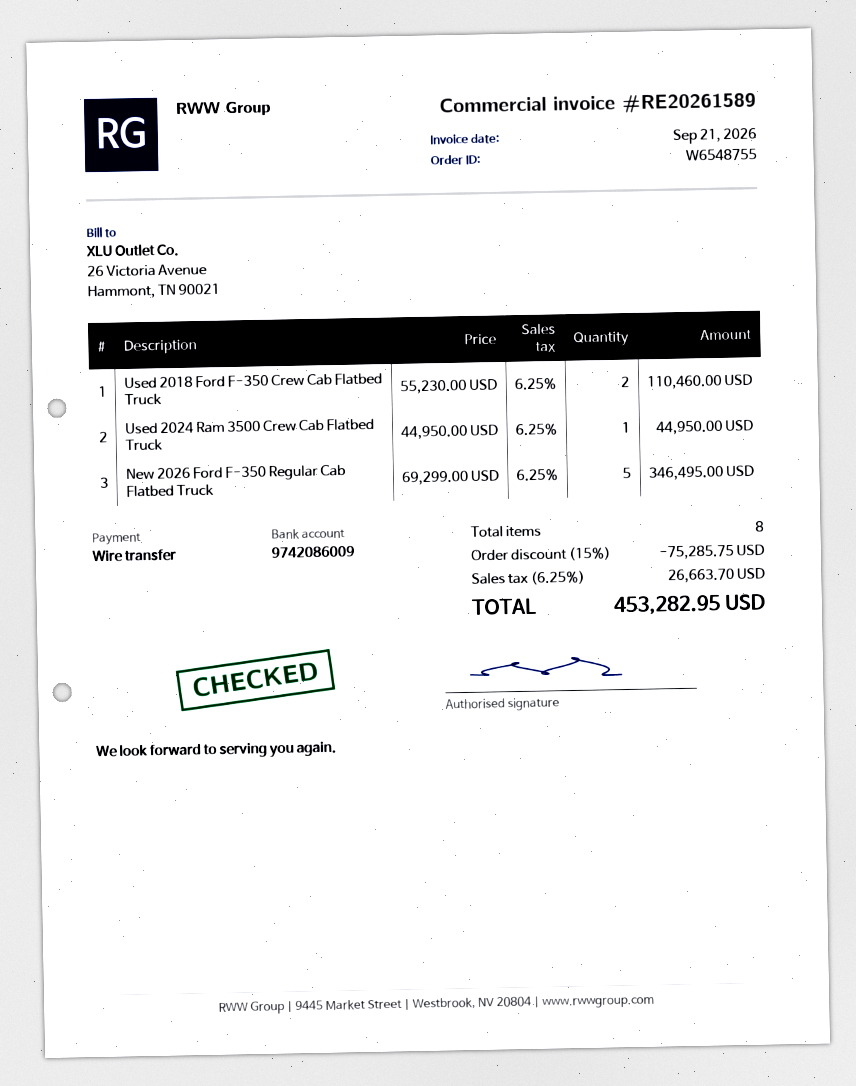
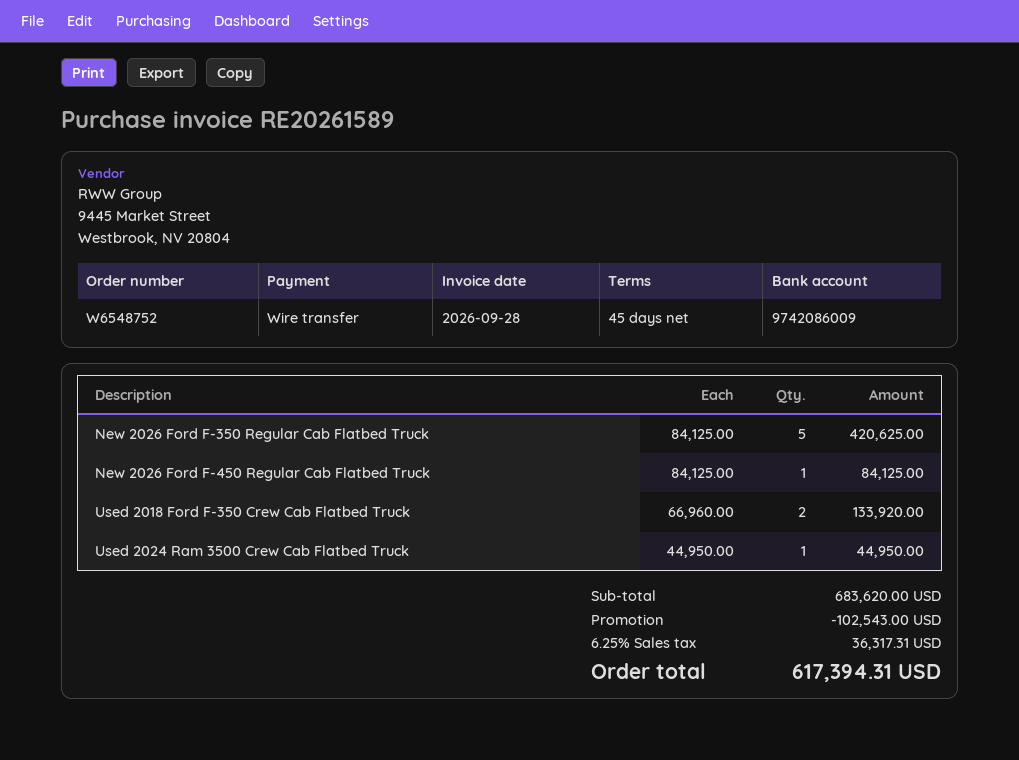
order number: W6548755 -> W6548752
invoice date: 2026-09-21 -> 2026-09-28
Used 2018 Ford F-350 Crew Cab Flatbed Truck: 2 x 55230.00 = 110460.00 -> 2 x 66960.00 = 133920.00
New 2026 Ford F-350 Regular Cab Flatbed Truck: 5 x 69299.00 = 346495.00 -> 5 x 84125.00 = 420625.00
New 2026 Ford F-450 Regular Cab Flatbed Truck: none -> 1 x 84125.00 = 84125.00
discount: 75285.75 -> 102543.00
tax: 6.25% = 26663.70 -> 6.25% = 36317.31
total: 453282.95 -> 617394.31

